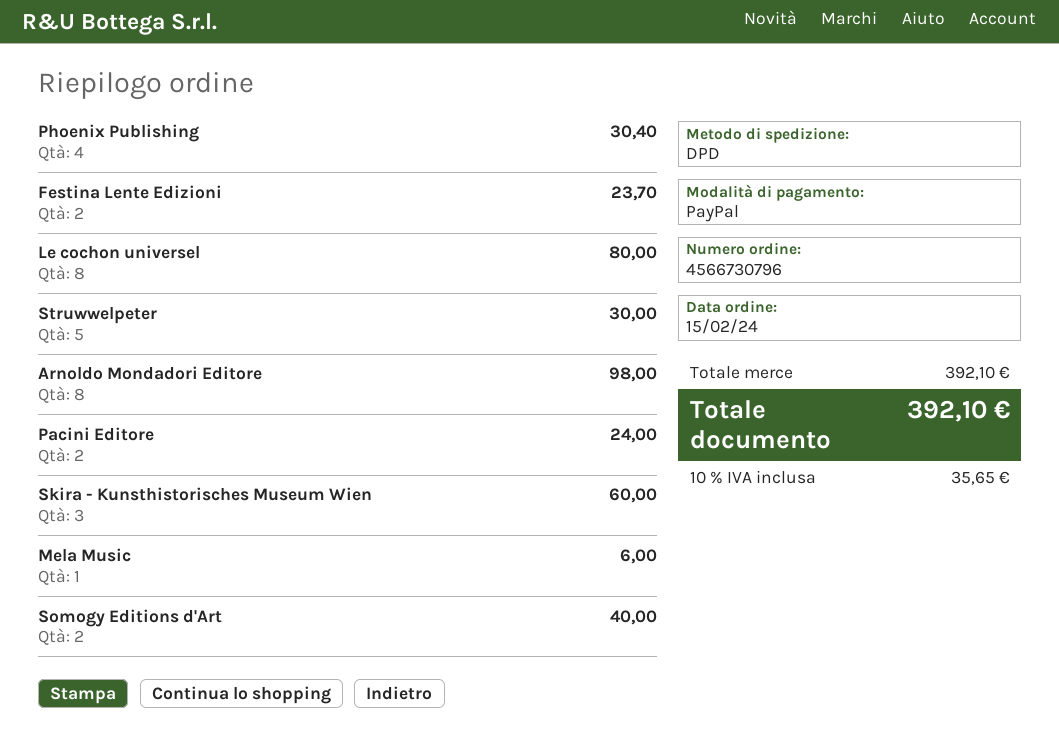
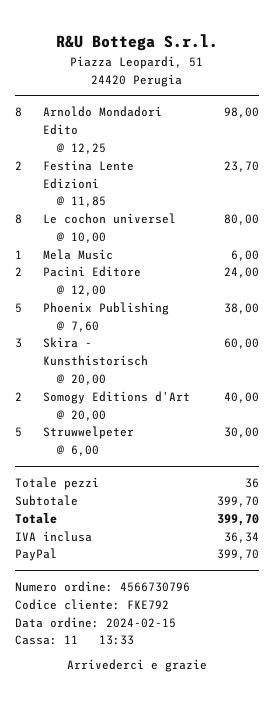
Phoenix Publishing: 4 for 30.40 -> 5 for 38.00
subtotal: 392.10 -> 399.70
tax: 35.65 -> 36.34
total: 392.10 -> 399.70

